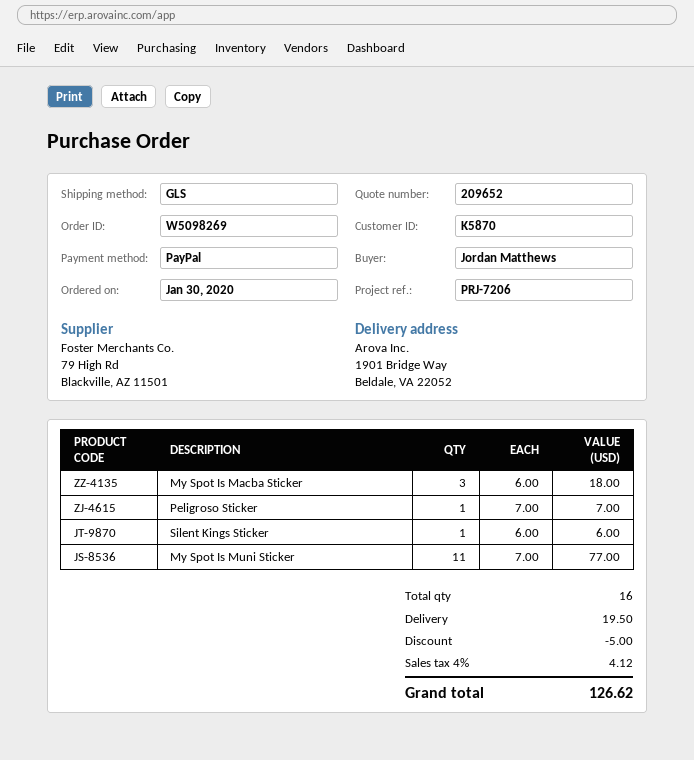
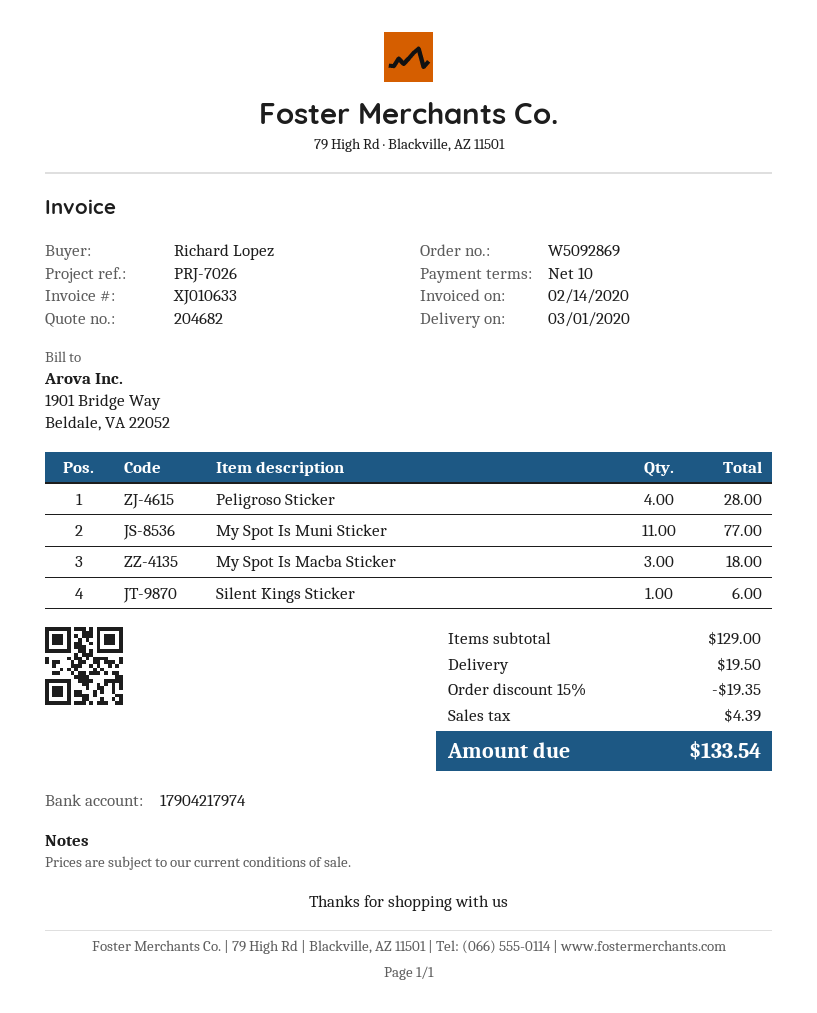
quote number: 209652 -> 204682
order number: W5098269 -> W5092869
reference: PRJ-7206 -> PRJ-7026
ordered by: Jordan Matthews -> Richard Lopez
Peligroso Sticker: 1 for 7.00 -> 4 for 28.00
discount: 5.00 -> 19.35
tax: 4.12 -> 4.39
total: 126.62 -> 133.54

